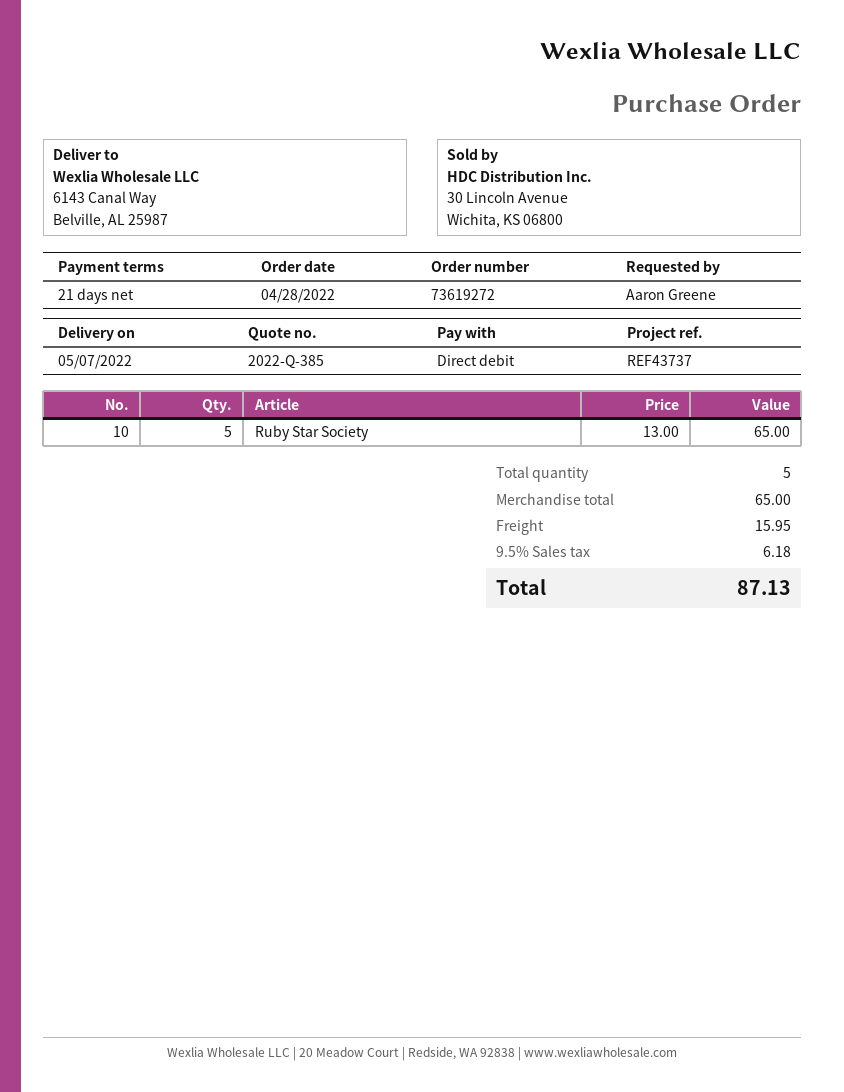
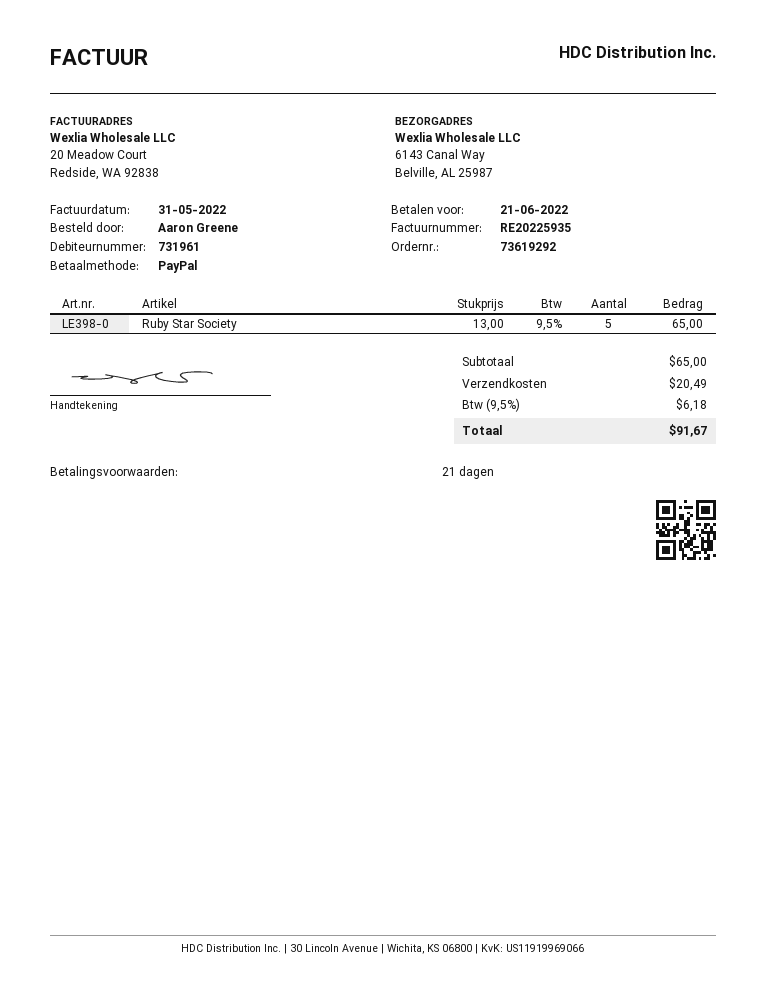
order number: 73619272 -> 73619292
payment method: direct debit -> PayPal
shipping: 15.95 -> 20.49
total: 87.13 -> 91.67

